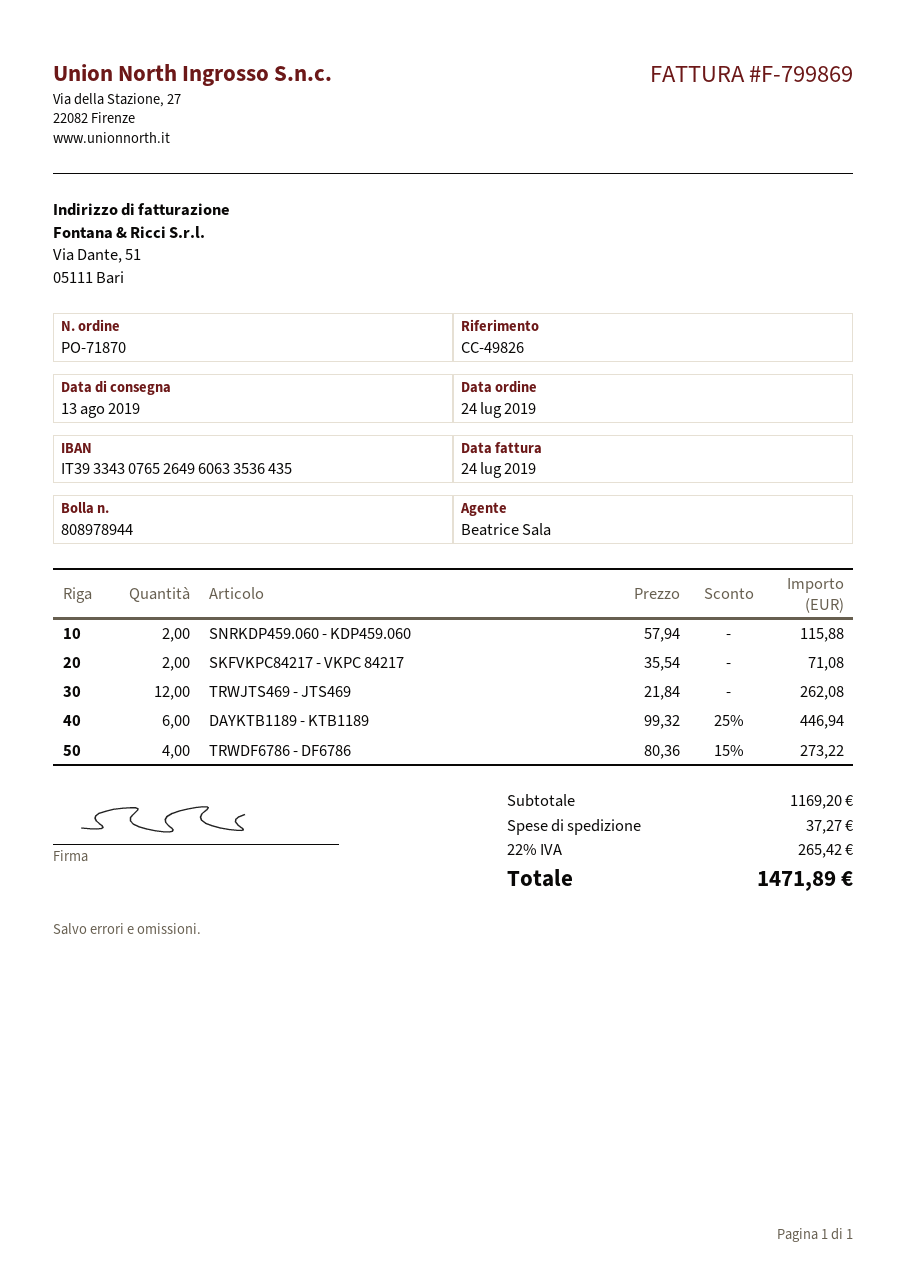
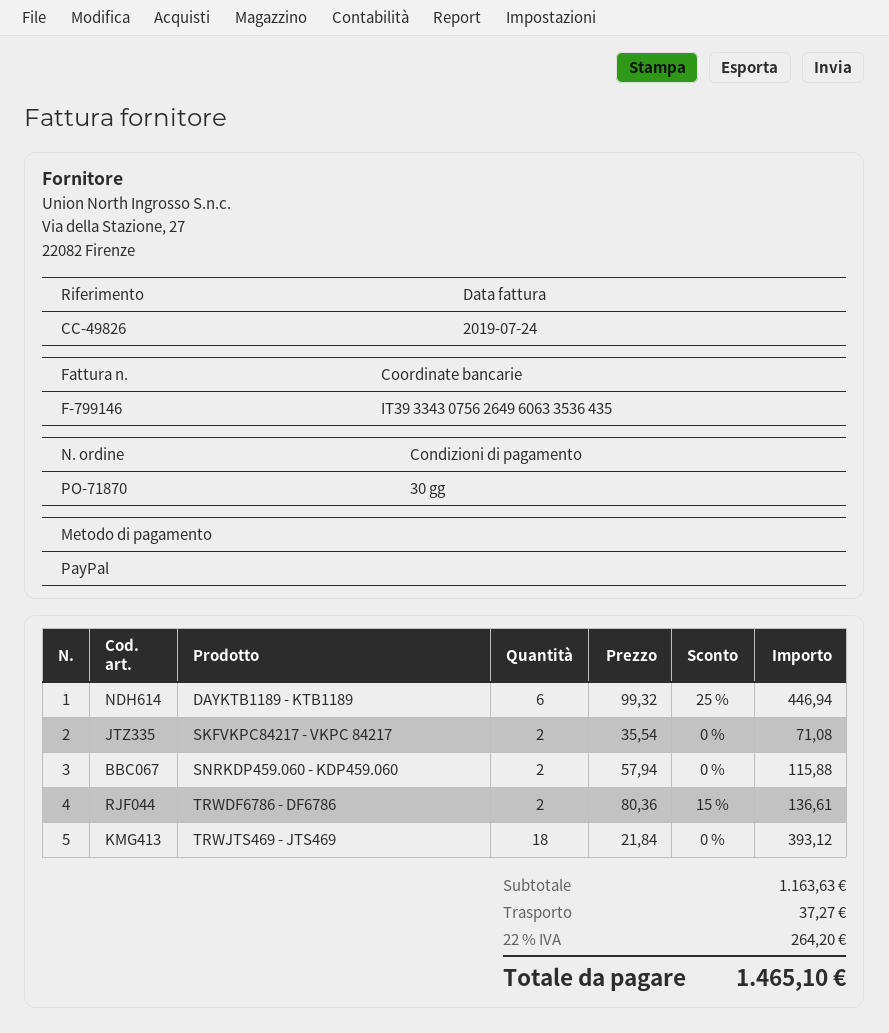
invoice number: F-799869 -> F-799146
bank account: IT3933430765264960633536435 -> IT3933430756264960633536435
TRWJTS469 - JTS469: 12 x 21.84 = 262.08 -> 18 x 21.84 = 393.12
TRWDF6786 - DF6786: 4 x 80.36 - 15% = 273.22 -> 2 x 80.36 - 15% = 136.61
subtotal: 1169.20 -> 1163.63
tax: 22% = 265.42 -> 22% = 264.20
total: 1471.89 -> 1465.10

